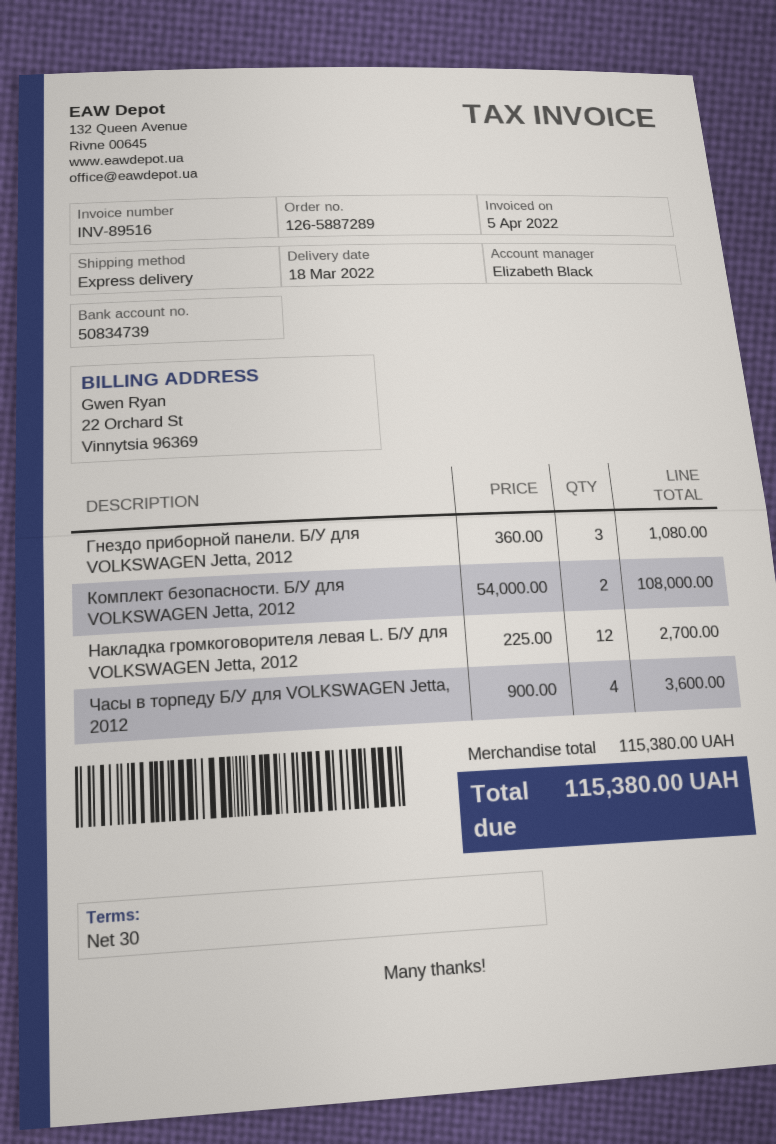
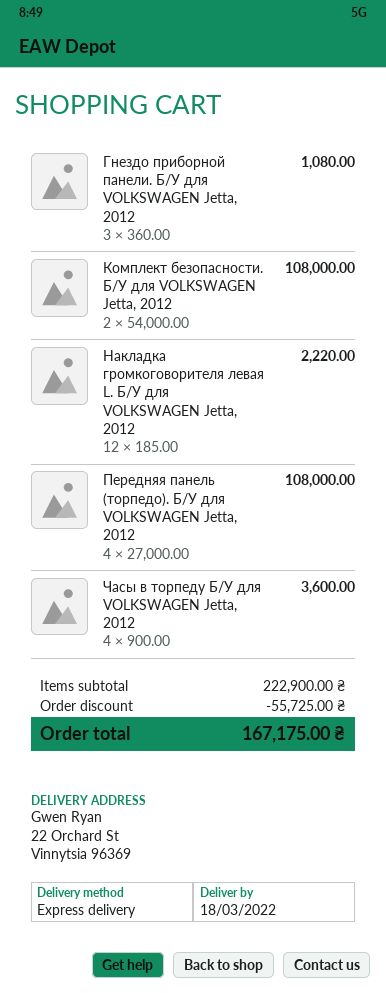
Накладка громкоговорителя левая L. Б/У для VOLKSWAGEN Jetta, 2012: 12 x 225.00 = 2700.00 -> 12 x 185.00 = 2220.00
Передняя панель (торпедо). Б/У для VOLKSWAGEN Jetta, 2012: none -> 4 x 27000.00 = 108000.00
subtotal: 115380.00 -> 222900.00
discount: none -> 55725.00
total: 115380.00 -> 167175.00

